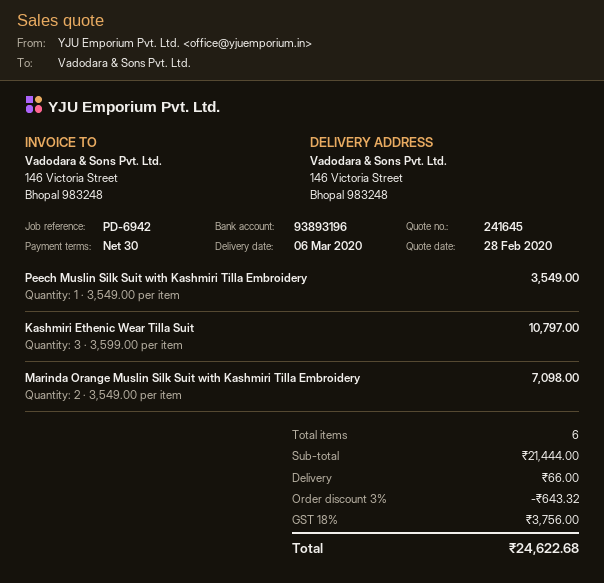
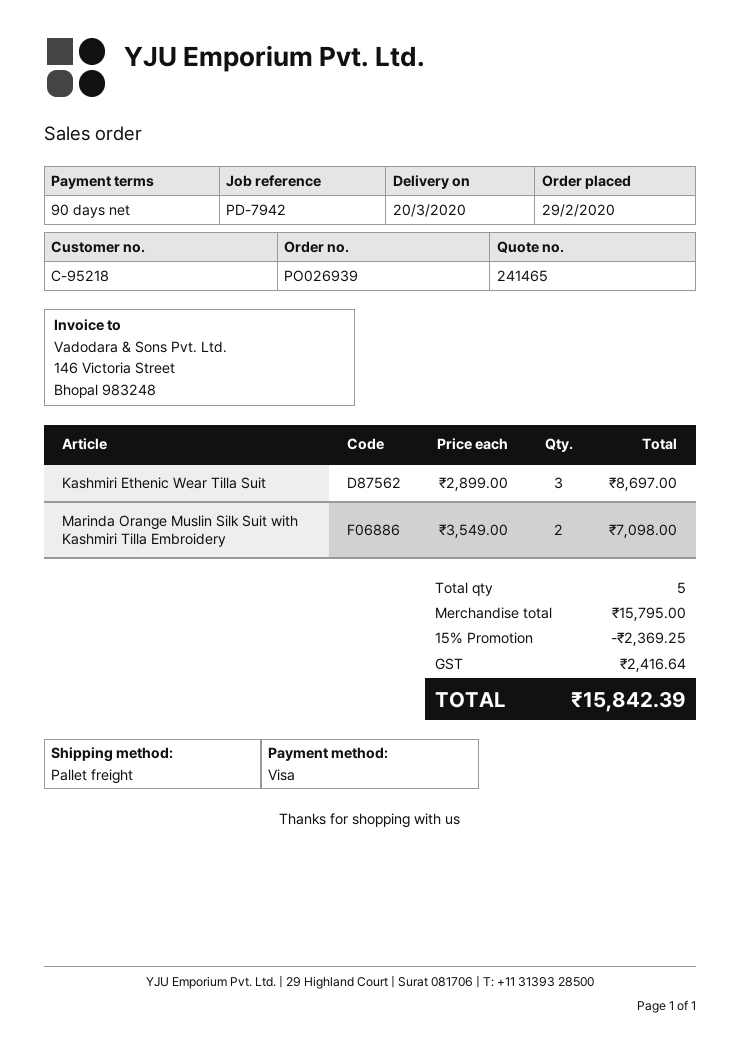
quote number: 241645 -> 241465
delivery date: 2020-03-06 -> 2020-03-20
payment terms: 30 days -> 90 days
reference: PD-6942 -> PD-7942
Peech Muslin Silk Suit with Kashmiri Tilla Embroidery: 1 x 3549.00 = 3549.00 -> none
Kashmiri Ethenic Wear Tilla Suit: 3 x 3599.00 = 10797.00 -> 3 x 2899.00 = 8697.00
total quantity: 6 -> 5
subtotal: 21444.00 -> 15795.00
discount: 3% = 643.32 -> 15% = 2369.25
shipping: 66.00 -> none
tax: 3756.00 -> 2416.64
total: 24622.68 -> 15842.39

